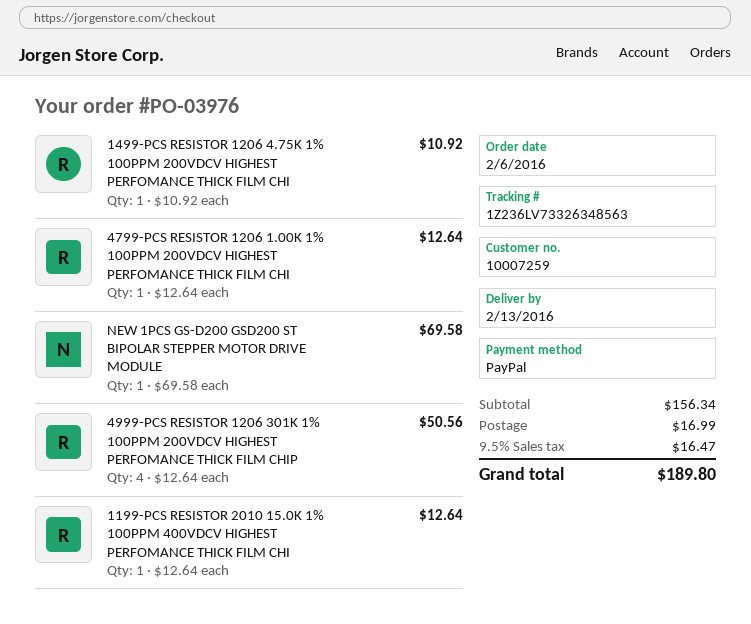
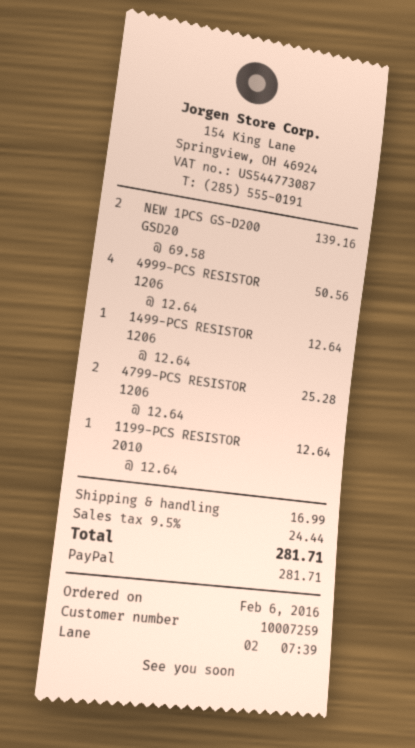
1499-PCS RESISTOR 1206 4.75K 1% 100PPM 200VDCV HIGHEST PERFOMANCE THICK FILM CHI: 1 x 10.92 = 10.92 -> 1 x 12.64 = 12.64
4799-PCS RESISTOR 1206 1.00K 1% 100PPM 200VDCV HIGHEST PERFOMANCE THICK FILM CHI: 1 x 12.64 = 12.64 -> 2 x 12.64 = 25.28
NEW 1PCS GS-D200 GSD200 ST BIPOLAR STEPPER MOTOR DRIVE MODULE: 1 x 69.58 = 69.58 -> 2 x 69.58 = 139.16
tax: 9.5% = 16.47 -> 9.5% = 24.44
total: 189.80 -> 281.71

